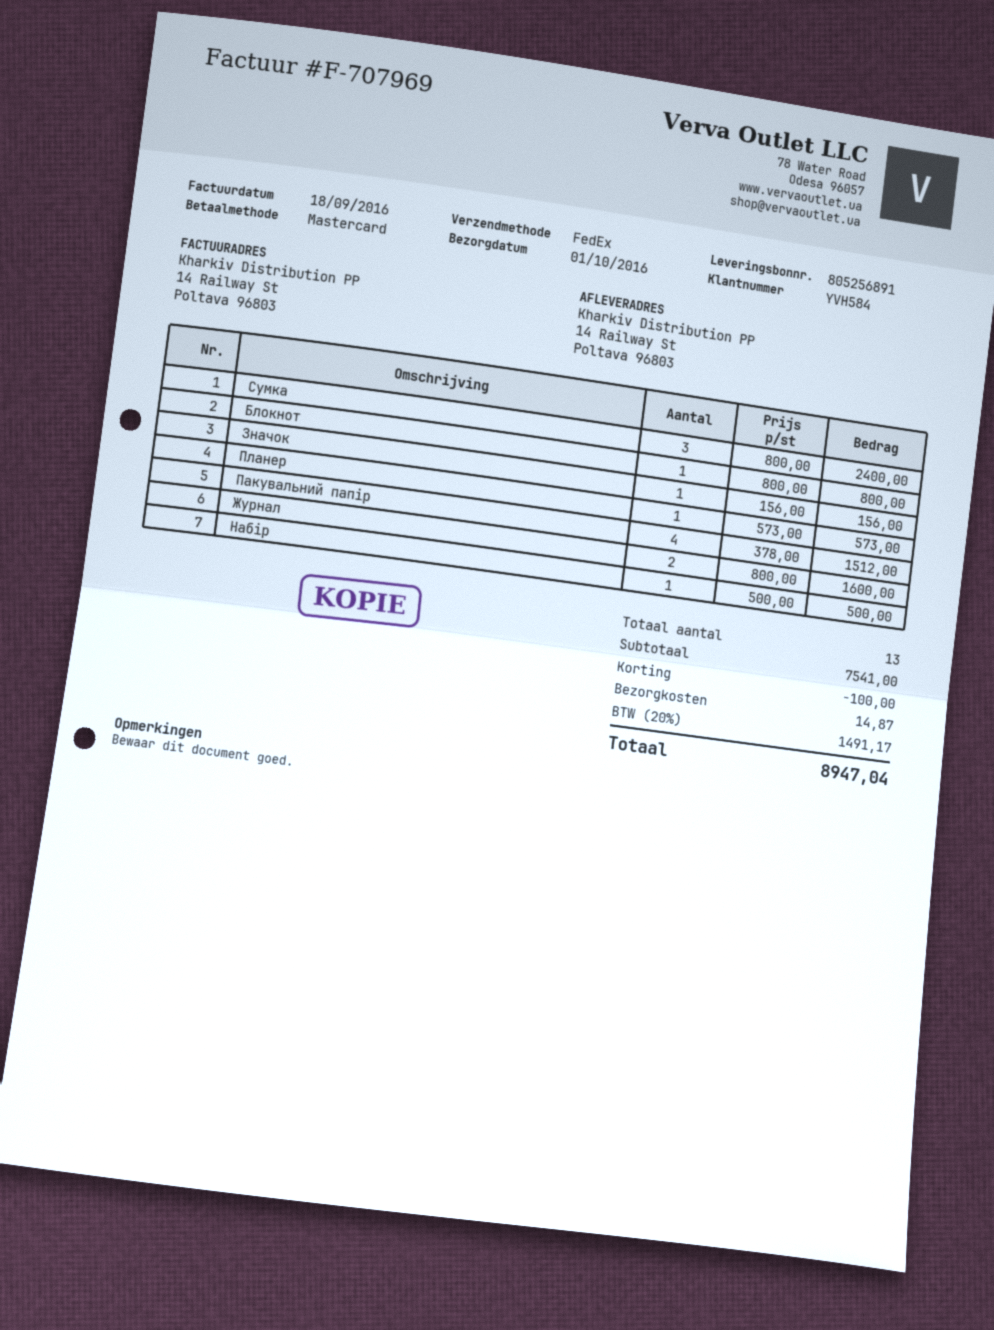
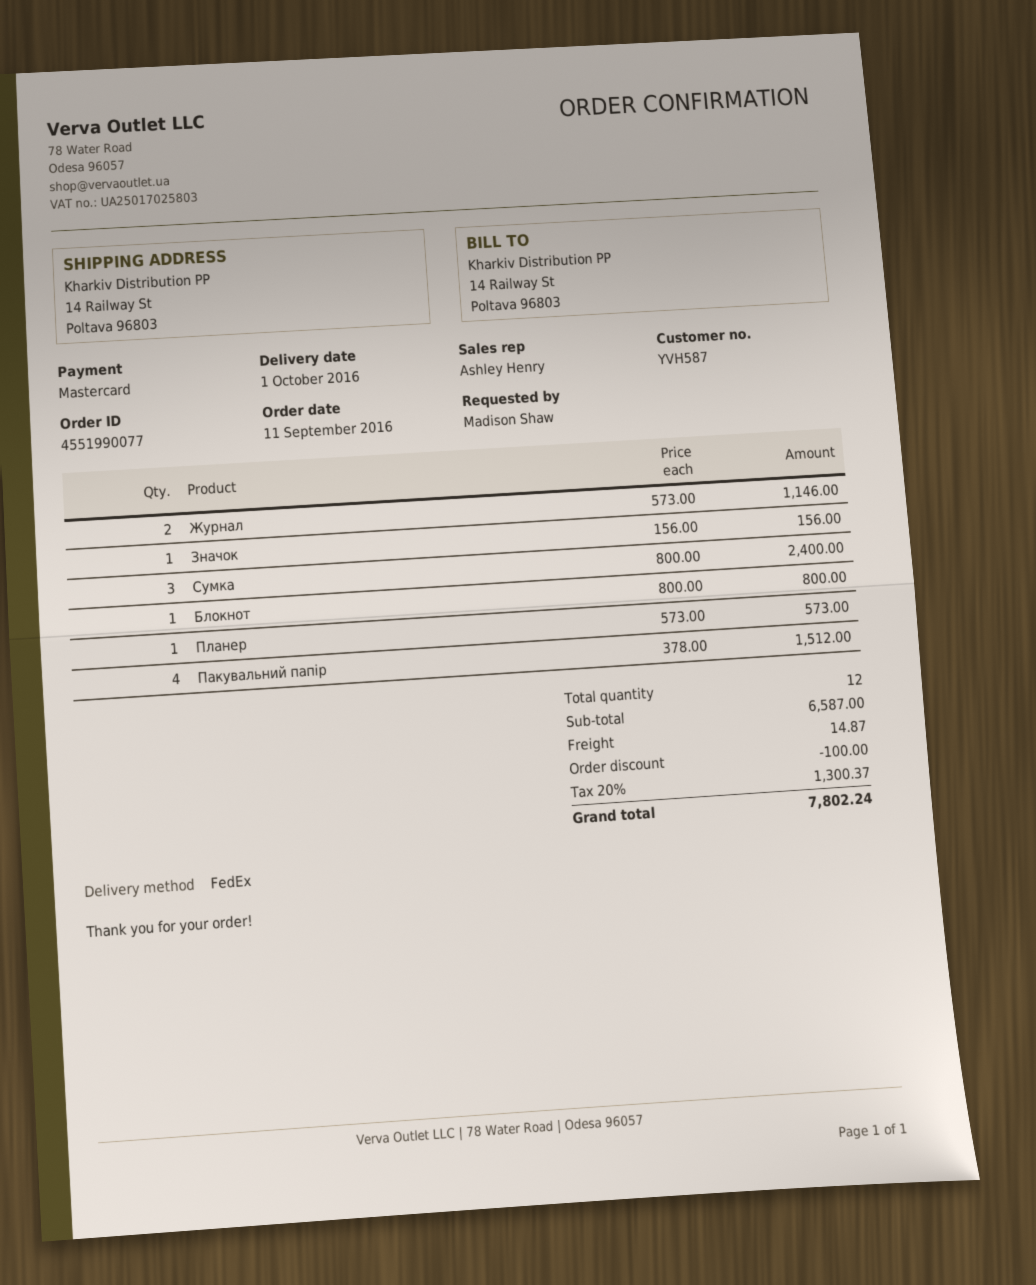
customer number: YVH584 -> YVH587
Журнал: 2 x 800.00 = 1600.00 -> 2 x 573.00 = 1146.00
Набір: 1 x 500.00 = 500.00 -> none
total quantity: 13 -> 12
subtotal: 7541.00 -> 6587.00
tax: 20% = 1491.17 -> 20% = 1300.37
total: 8947.04 -> 7802.24

